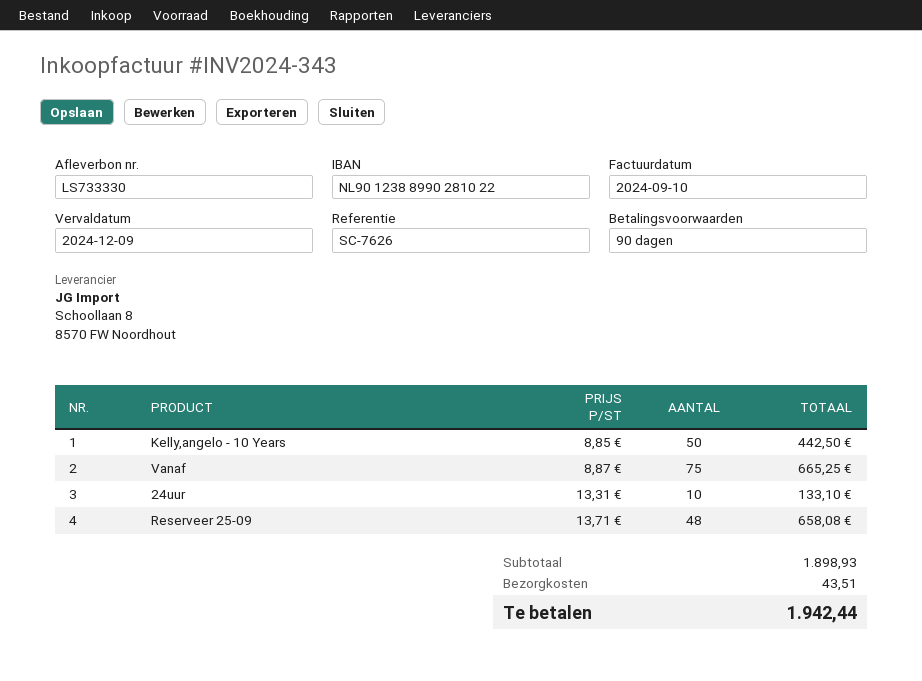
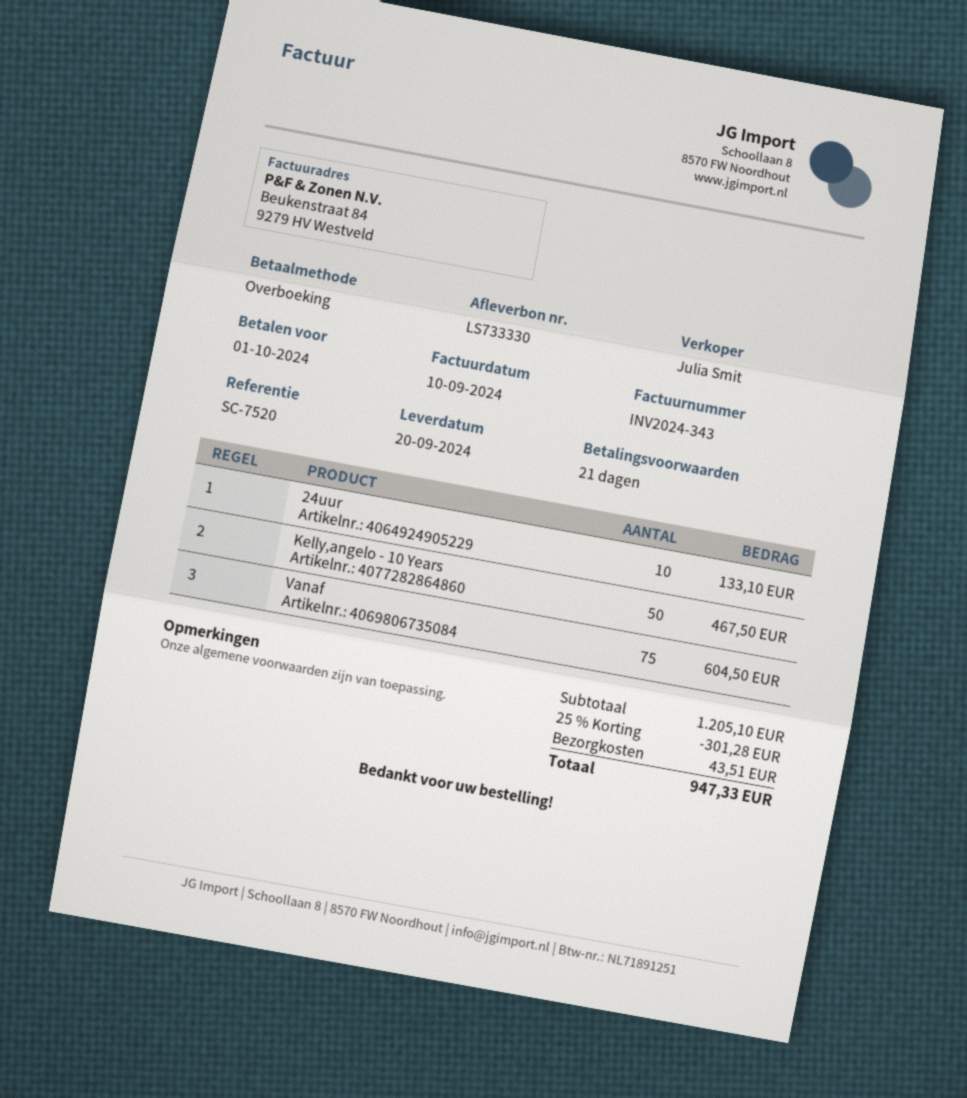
payment terms: 90 days -> 21 days
due date: 2024-12-09 -> 2024-10-01
reference: SC-7626 -> SC-7520
Kelly,angelo - 10 Years: 50 for 442.50 -> 50 for 467.50
Vanaf: 75 for 665.25 -> 75 for 604.50
Reserveer 25-09: 48 for 658.08 -> none
subtotal: 1898.93 -> 1205.10
discount: none -> 25% = 301.28
total: 1942.44 -> 947.33

